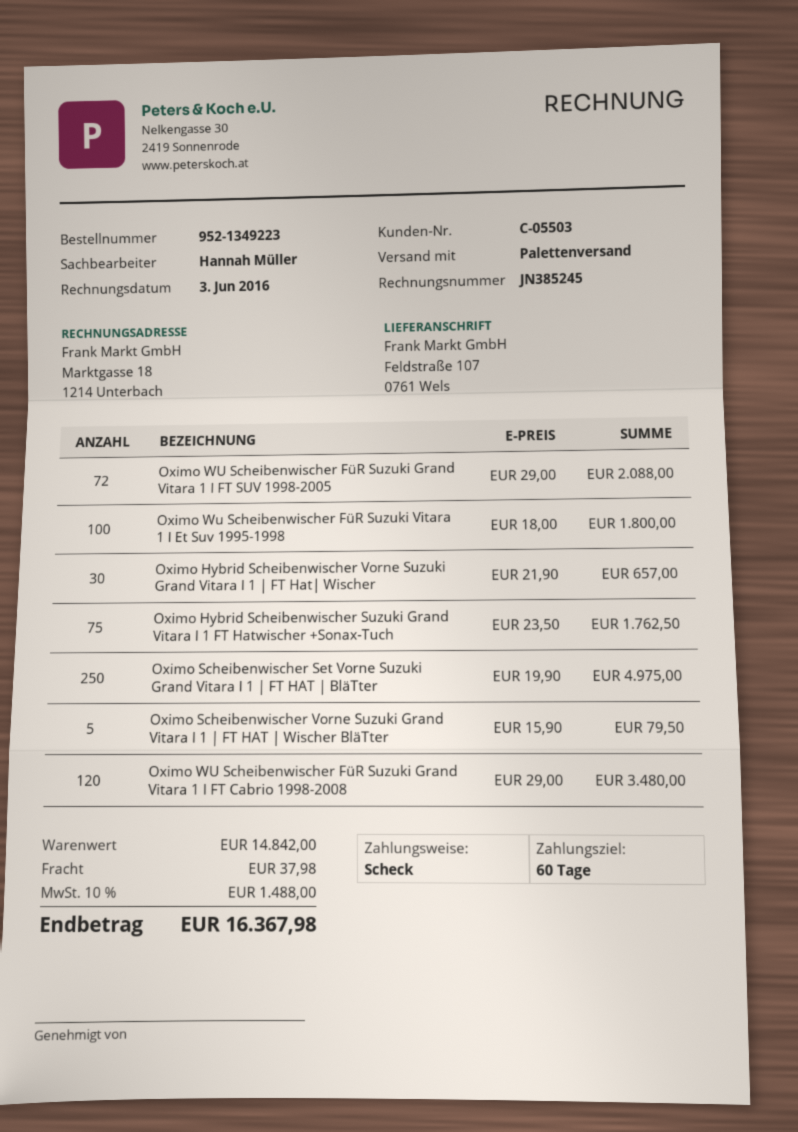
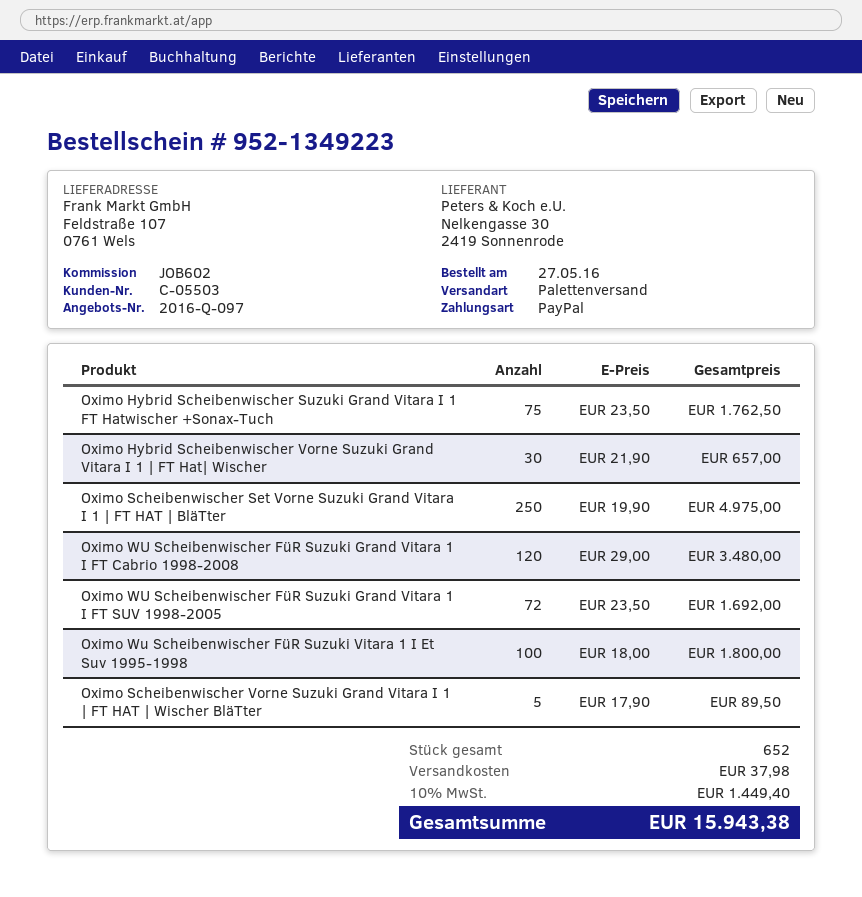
payment method: cheque -> PayPal
Oximo WU Scheibenwischer FüR Suzuki Grand Vitara 1 I FT SUV 1998-2005: 72 x 29.00 = 2088.00 -> 72 x 23.50 = 1692.00
Oximo Scheibenwischer Vorne Suzuki Grand Vitara I 1 | FT HAT | Wischer BläTter: 5 x 15.90 = 79.50 -> 5 x 17.90 = 89.50
tax: 10% = 1488.00 -> 10% = 1449.40
total: 16367.98 -> 15943.38

